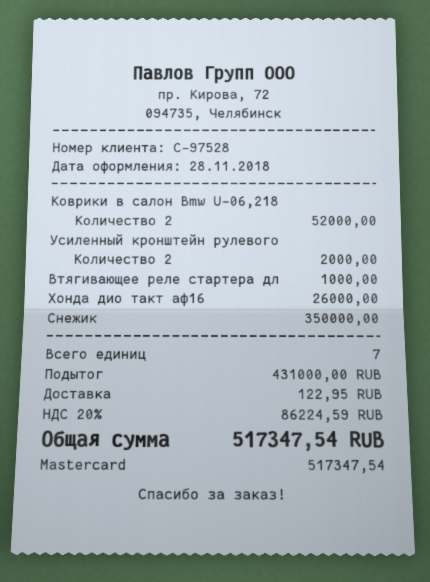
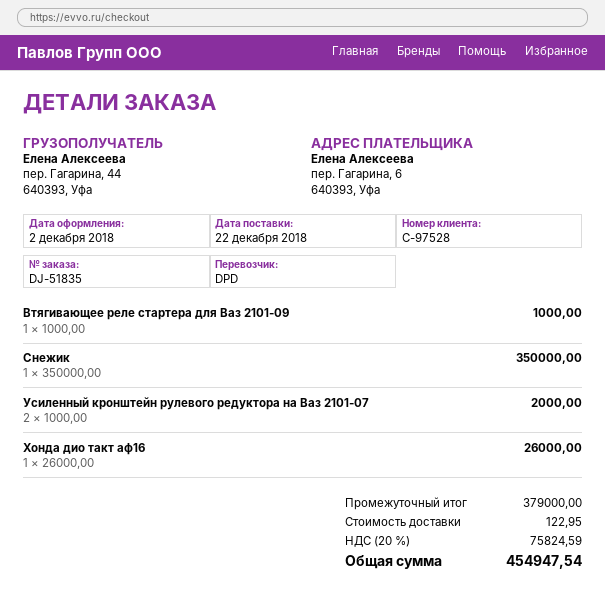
order date: 2018-11-28 -> 2018-12-02
Коврики в салон Bmw U-06,218: 2 for 52000.00 -> none
subtotal: 431000.00 -> 379000.00
tax: 20% = 86224.59 -> 20% = 75824.59
total: 517347.54 -> 454947.54

